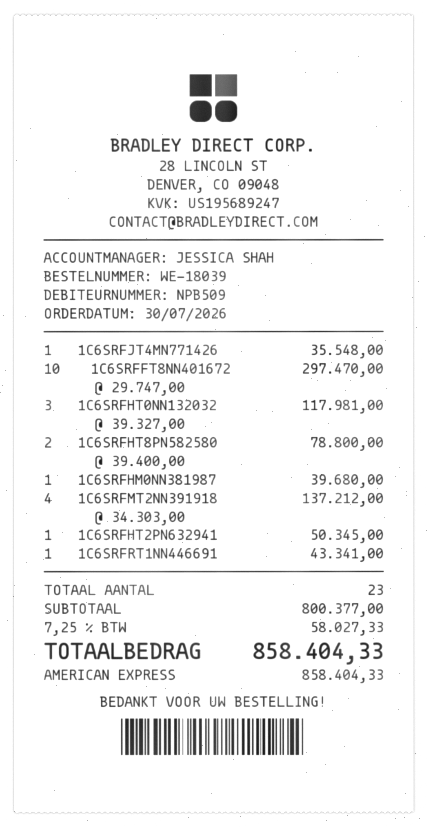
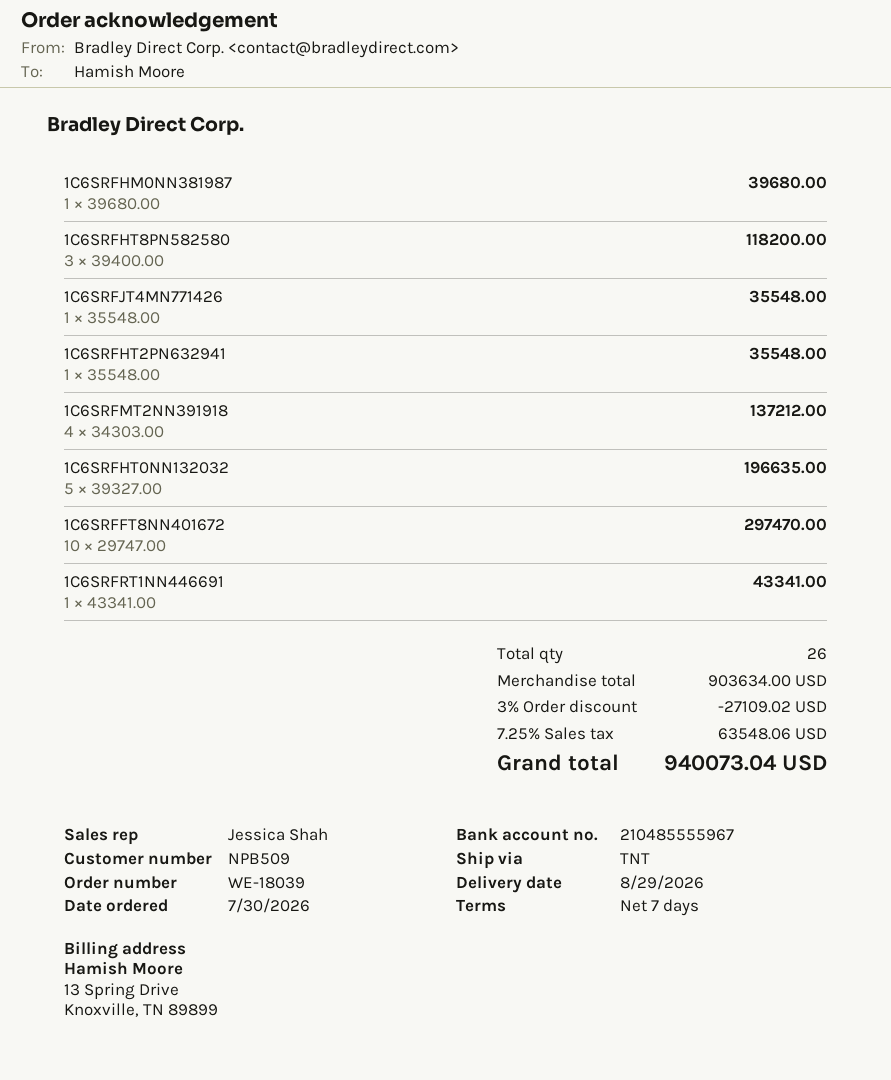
1C6SRFHT0NN132032: 3 x 39327.00 = 117981.00 -> 5 x 39327.00 = 196635.00
1C6SRFHT8PN582580: 2 x 39400.00 = 78800.00 -> 3 x 39400.00 = 118200.00
1C6SRFHT2PN632941: 1 x 50345.00 = 50345.00 -> 1 x 35548.00 = 35548.00
total quantity: 23 -> 26
subtotal: 800377.00 -> 903634.00
discount: none -> 3% = 27109.02
tax: 7.25% = 58027.33 -> 7.25% = 63548.06
total: 858404.33 -> 940073.04

